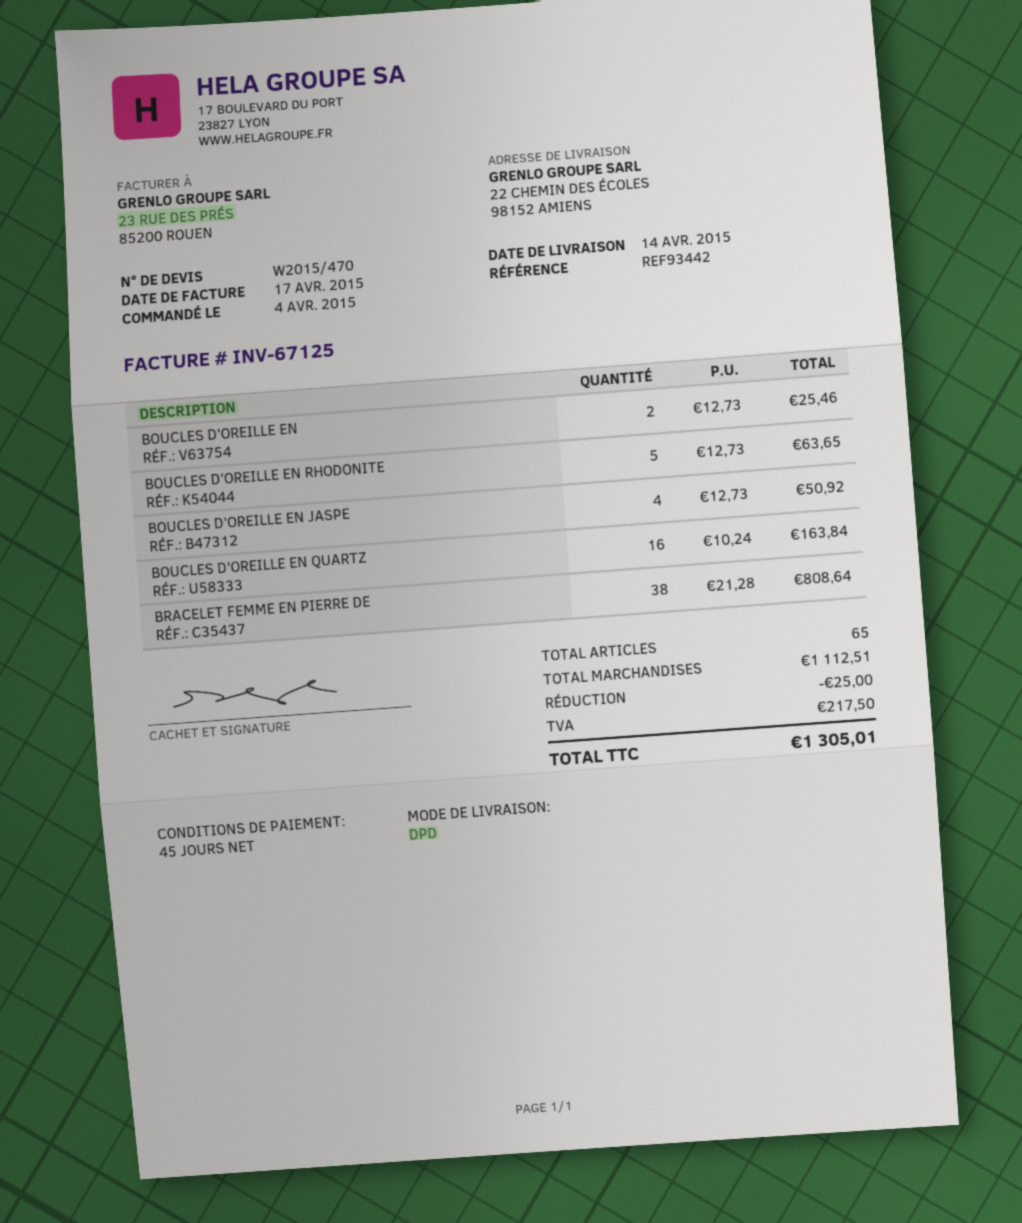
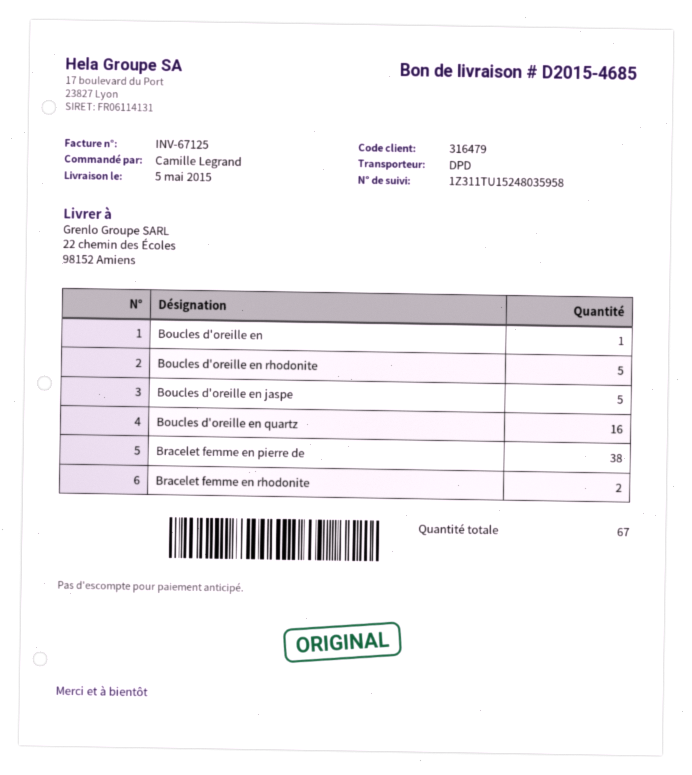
delivery date: 2015-04-14 -> 2015-05-05
BOUCLES D'OREILLE EN: 2 -> 1
BOUCLES D'OREILLE EN JASPE: 4 -> 5
Bracelet femme en rhodonite: none -> 2
total quantity: 65 -> 67

